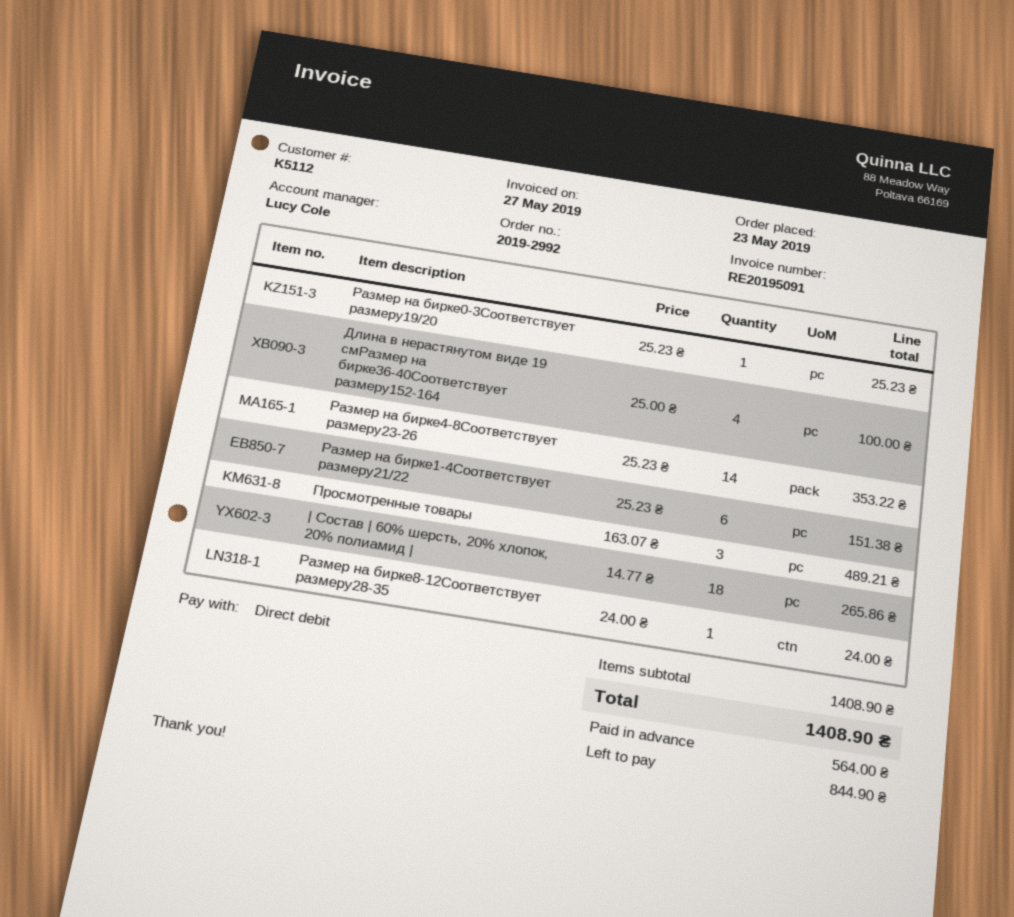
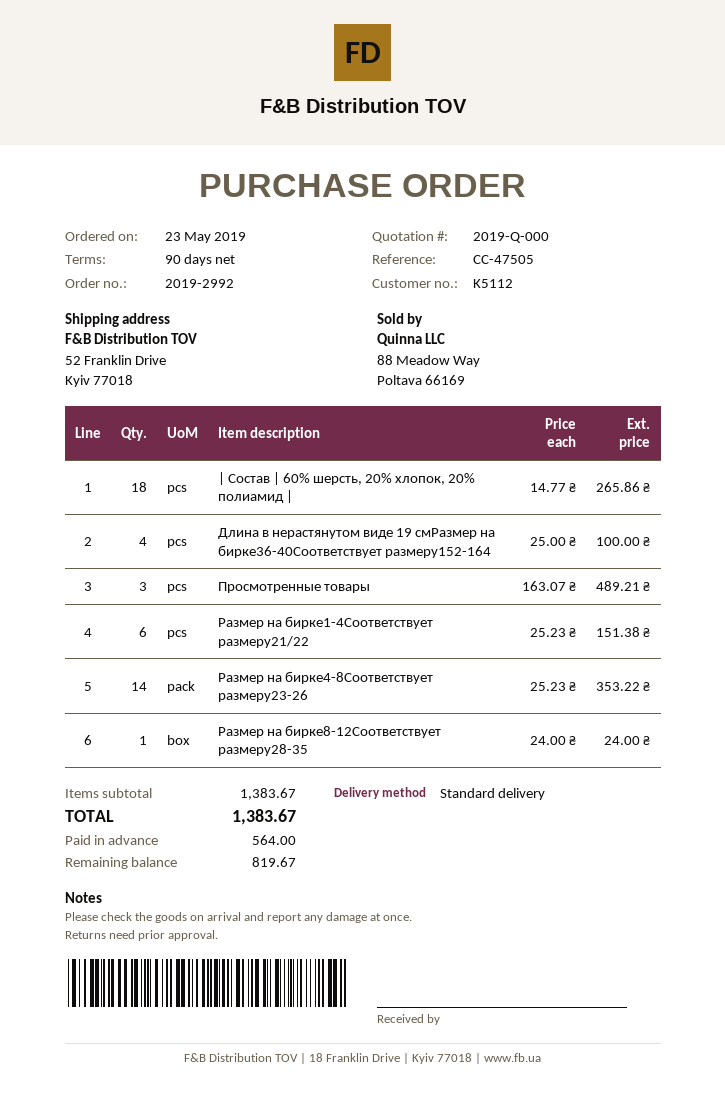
Размер на бирке0-3Соответствует размеру19/20: 1 x 25.23 = 25.23 -> none
subtotal: 1408.90 -> 1383.67
total: 1408.90 -> 1383.67
balance: 844.90 -> 819.67

